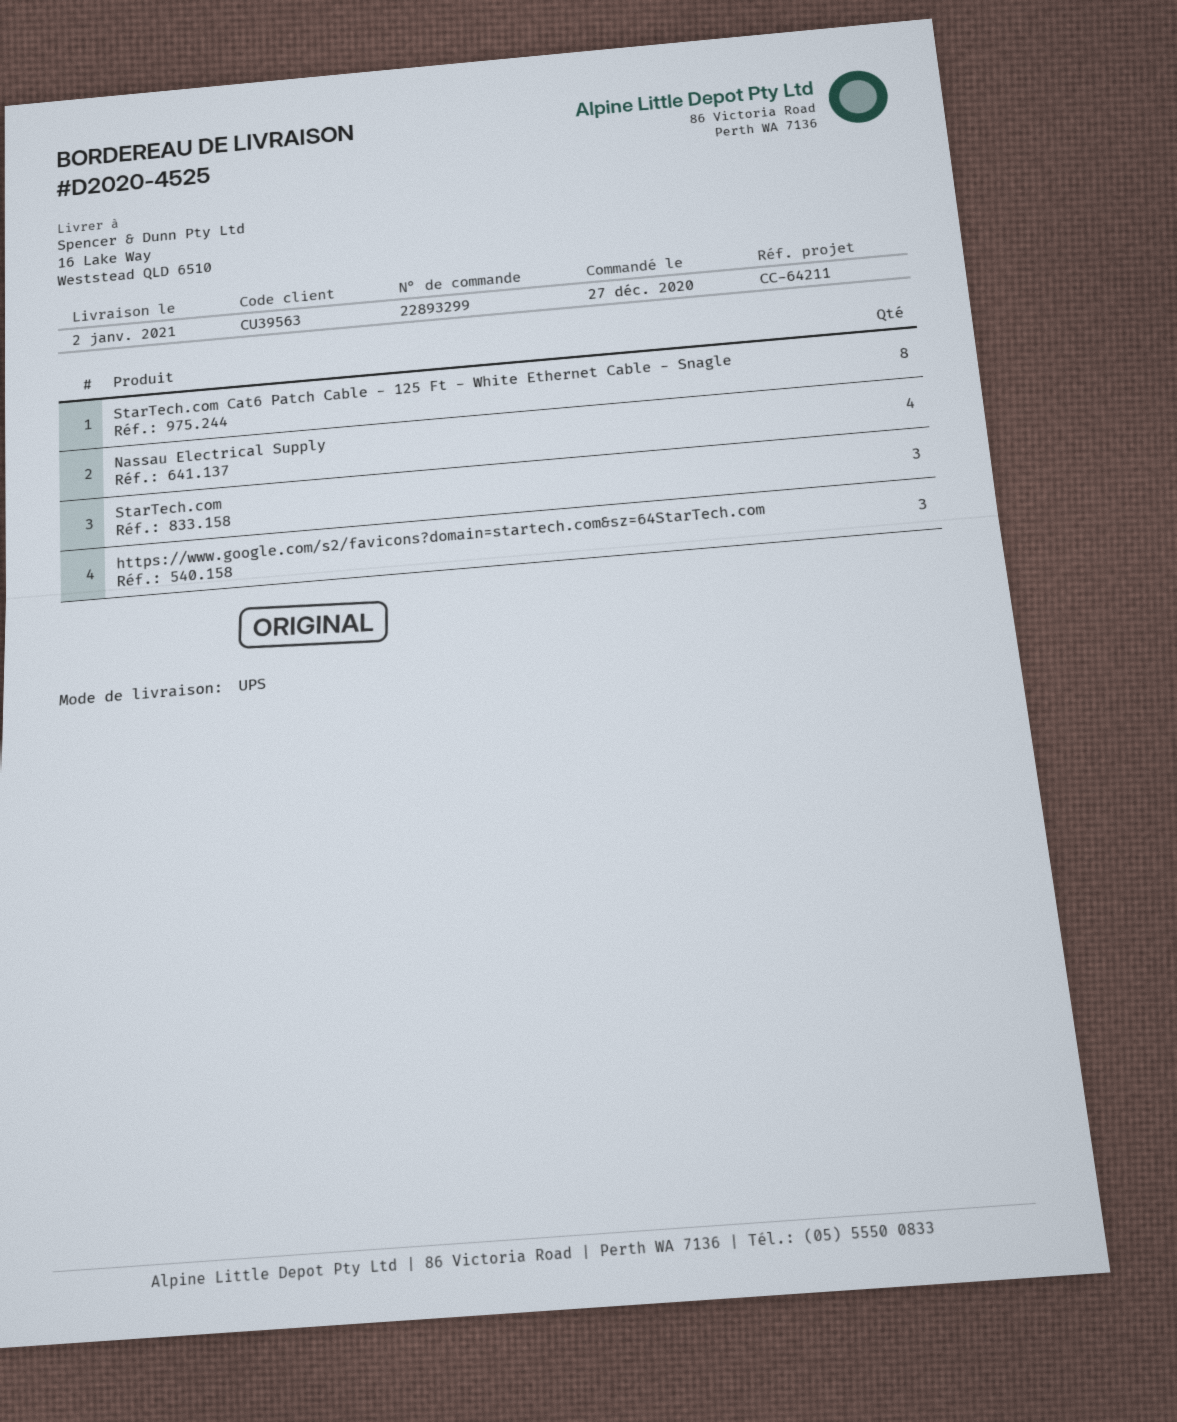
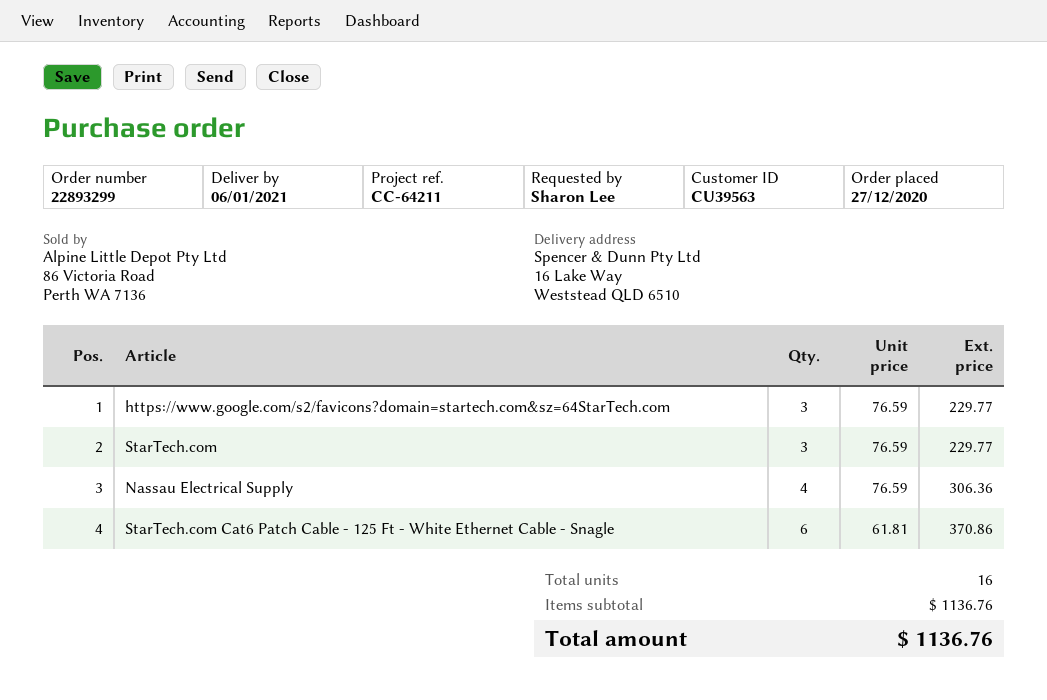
delivery date: 2021-01-02 -> 2021-01-06
StarTech.com Cat6 Patch Cable - 125 Ft - White Ethernet Cable - Snagle: 8 -> 6

